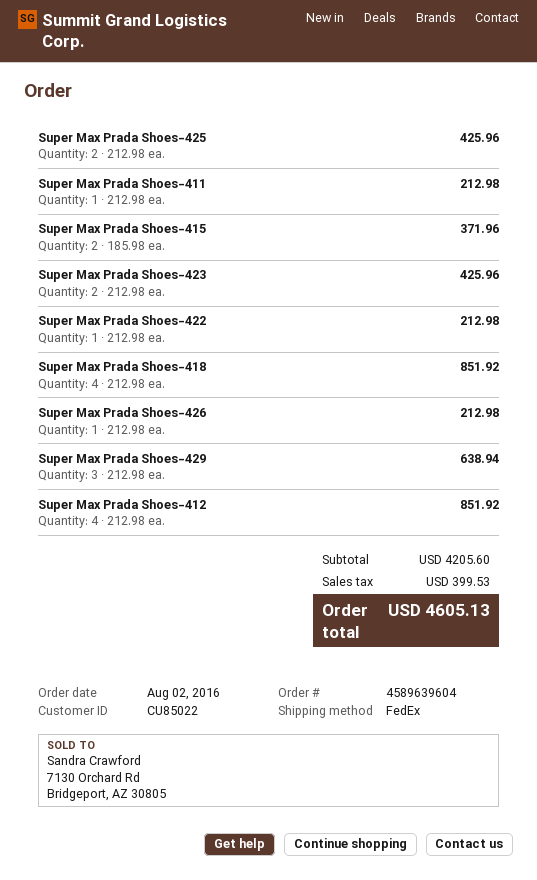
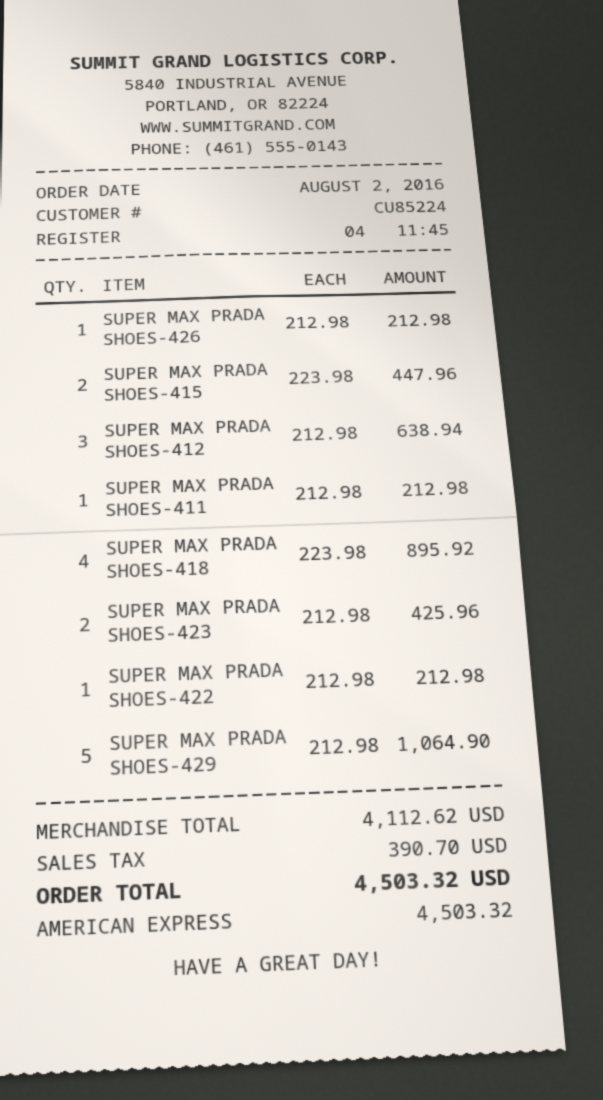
customer number: CU85022 -> CU85224
Super Max Prada Shoes-425: 2 x 212.98 = 425.96 -> none
Super Max Prada Shoes-415: 2 x 185.98 = 371.96 -> 2 x 223.98 = 447.96
Super Max Prada Shoes-418: 4 x 212.98 = 851.92 -> 4 x 223.98 = 895.92
Super Max Prada Shoes-429: 3 x 212.98 = 638.94 -> 5 x 212.98 = 1064.90
Super Max Prada Shoes-412: 4 x 212.98 = 851.92 -> 3 x 212.98 = 638.94
subtotal: 4205.60 -> 4112.62
tax: 399.53 -> 390.70
total: 4605.13 -> 4503.32

